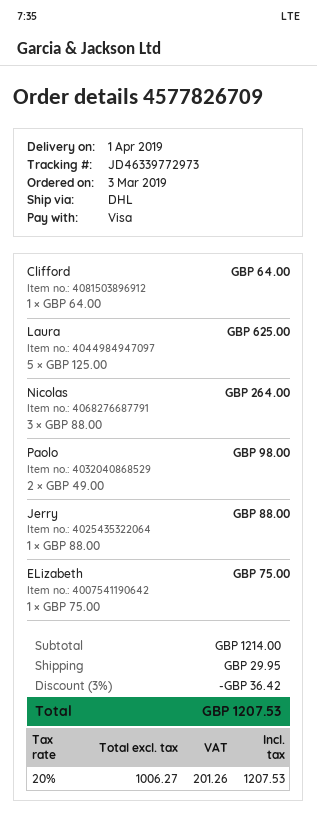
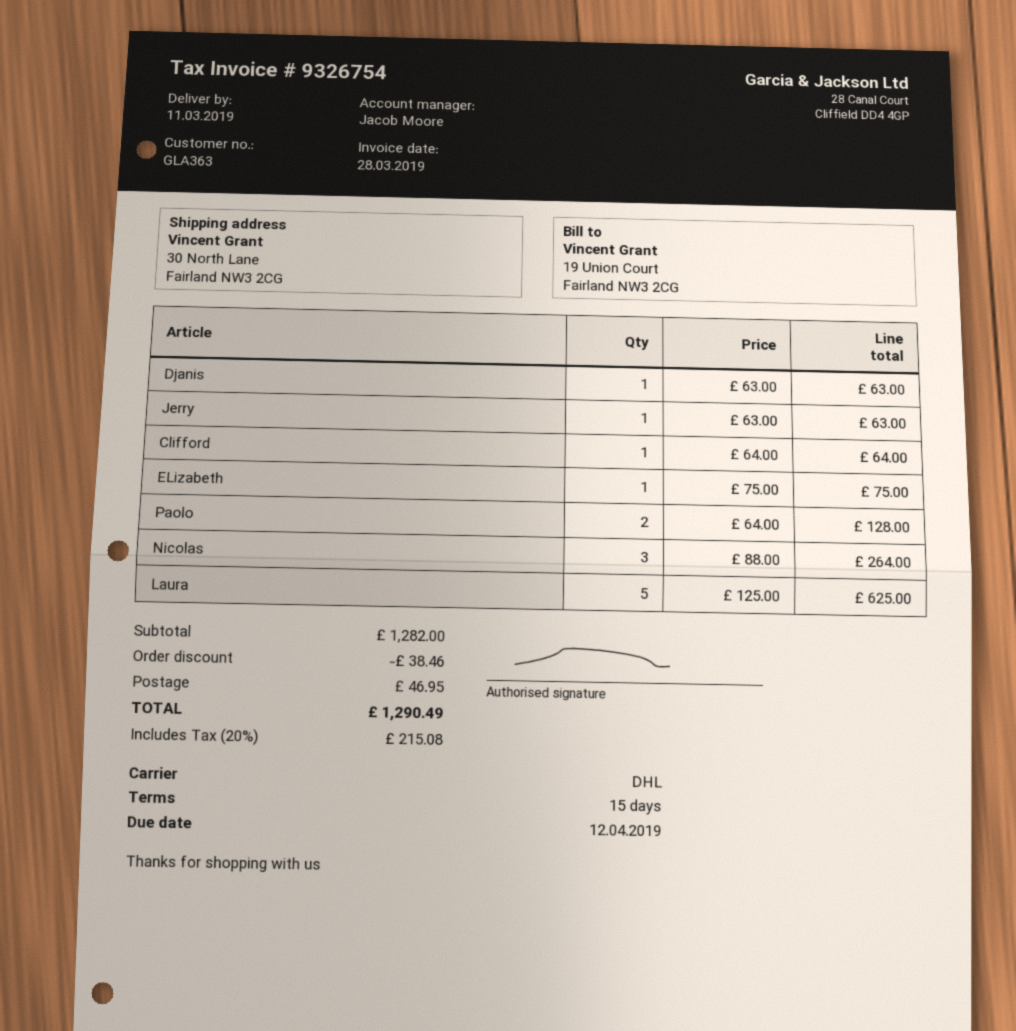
delivery date: 2019-04-01 -> 2019-03-11
Paolo: 2 x 49.00 = 98.00 -> 2 x 64.00 = 128.00
Jerry: 1 x 88.00 = 88.00 -> 1 x 63.00 = 63.00
Djanis: none -> 1 x 63.00 = 63.00
subtotal: 1214.00 -> 1282.00
discount: 36.42 -> 38.46
shipping: 29.95 -> 46.95
tax: 20% = 201.26 -> 20% = 215.08
total: 1207.53 -> 1290.49

